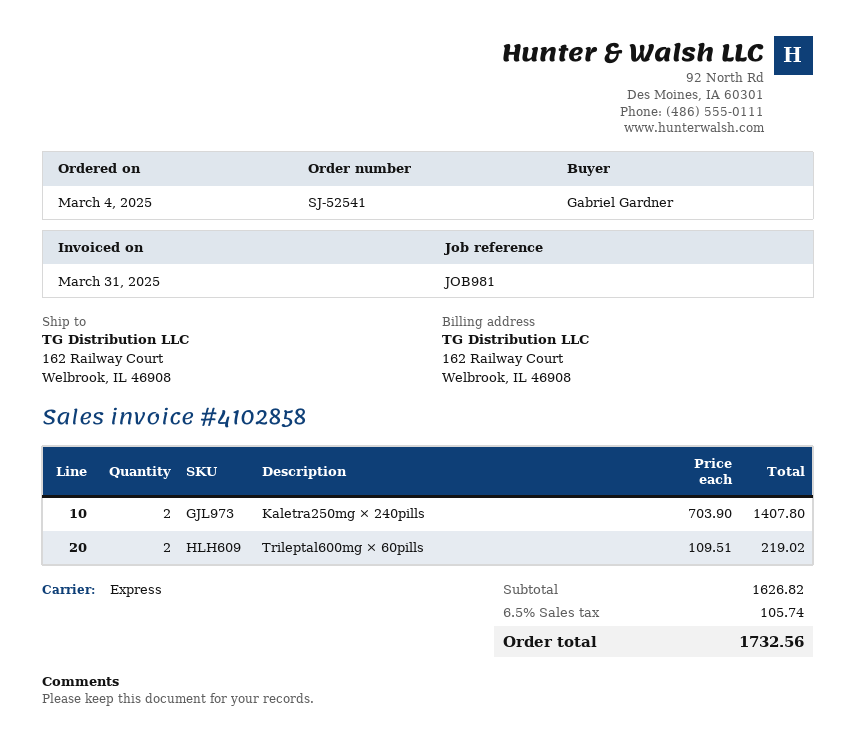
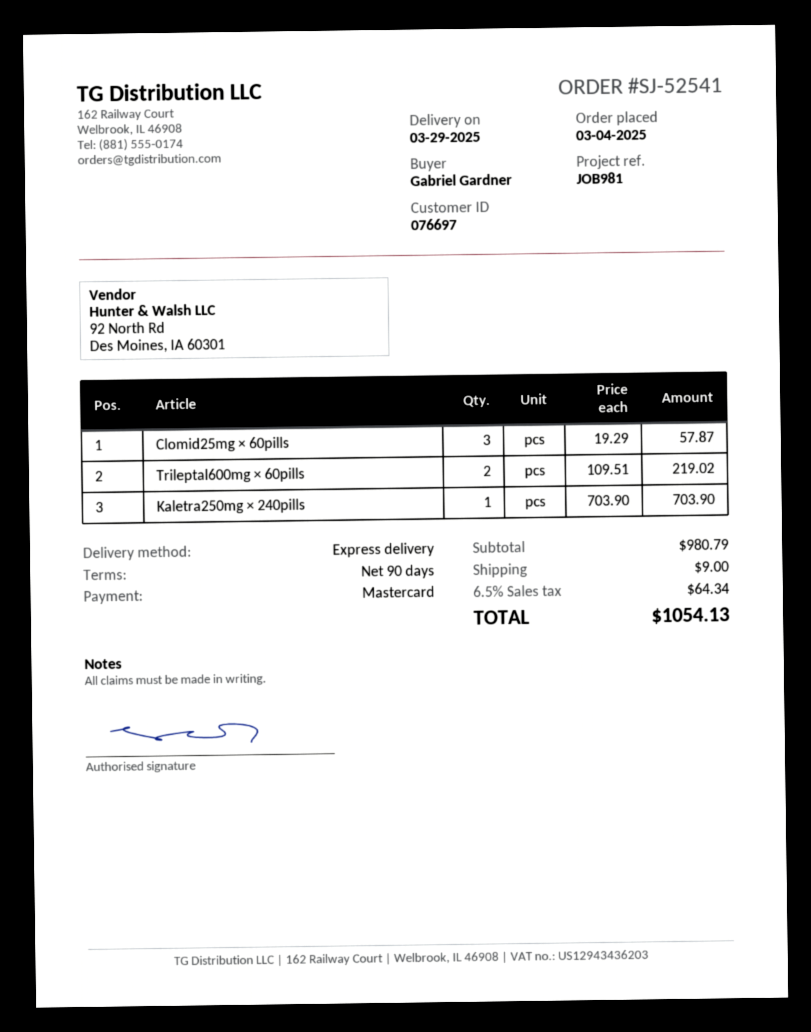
Kaletra250mg × 240pills: 2 x 703.90 = 1407.80 -> 1 x 703.90 = 703.90
Clomid25mg × 60pills: none -> 3 x 19.29 = 57.87
subtotal: 1626.82 -> 980.79
shipping: none -> 9.00
tax: 6.5% = 105.74 -> 6.5% = 64.34
total: 1732.56 -> 1054.13

